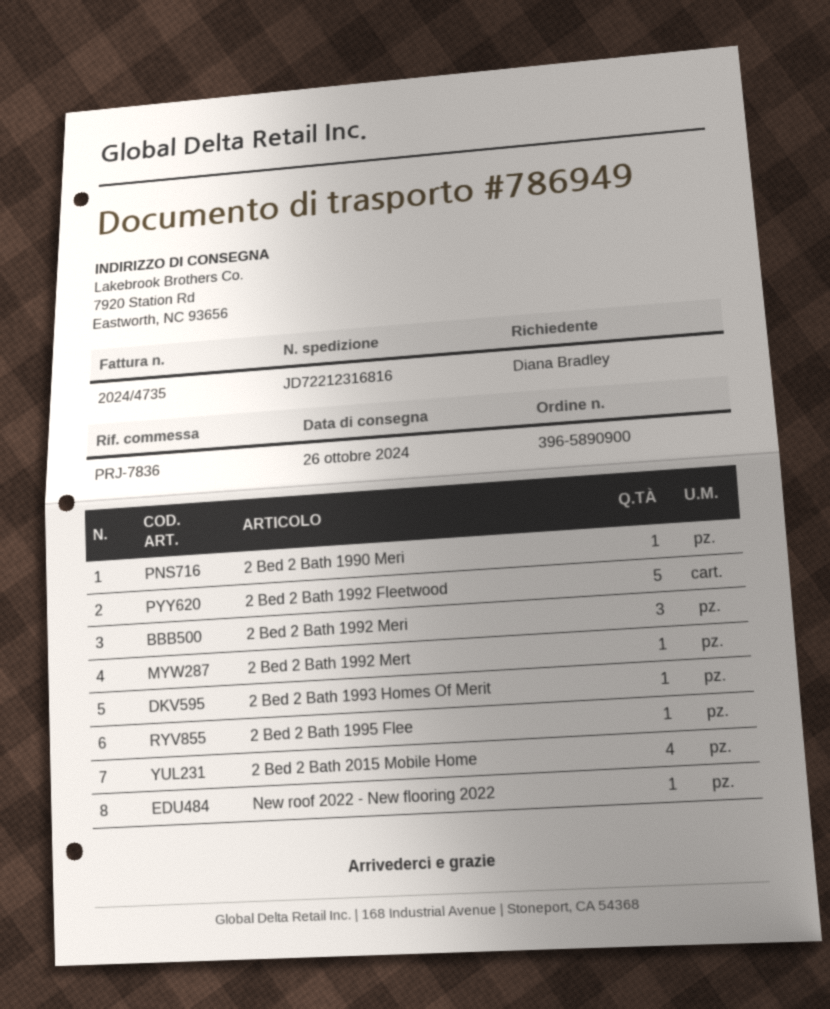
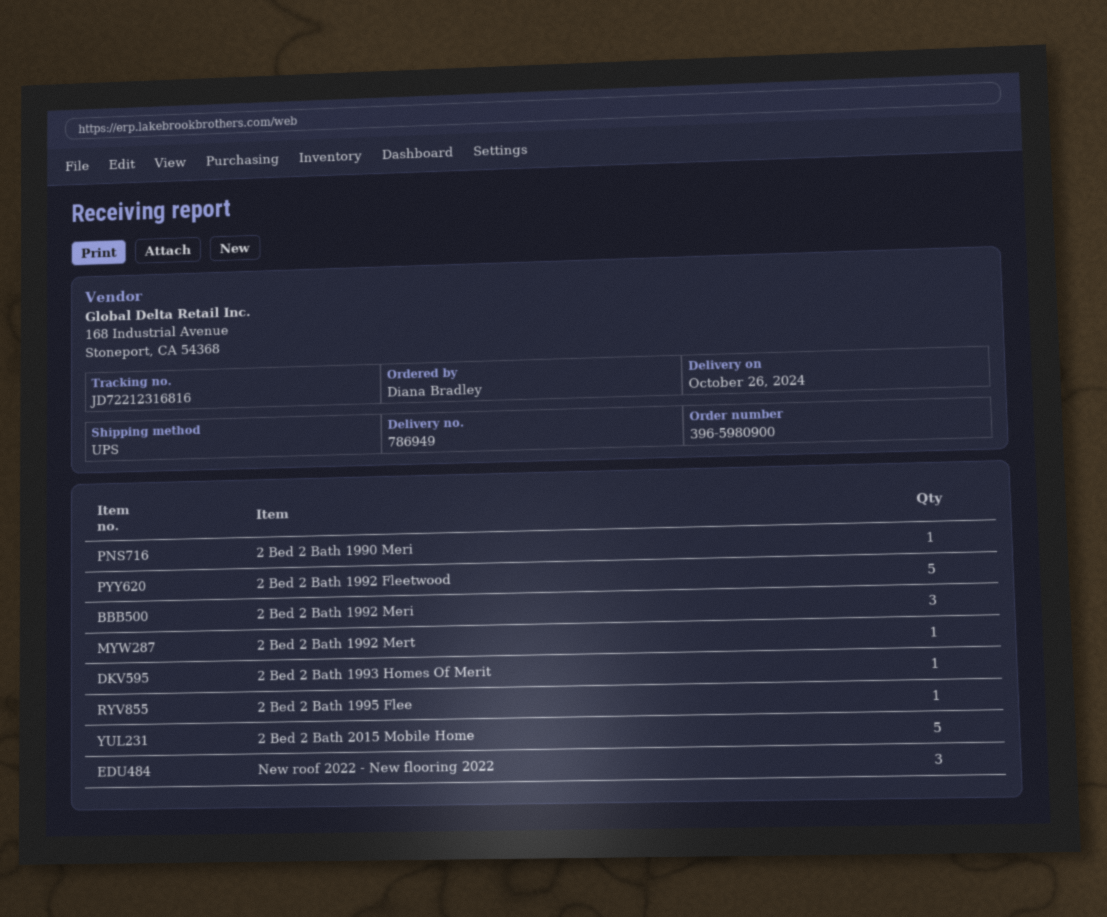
order number: 396-5890900 -> 396-5980900
2 Bed 2 Bath 2015 Mobile Home: 4 -> 5
New roof 2022 - New flooring 2022: 1 -> 3

